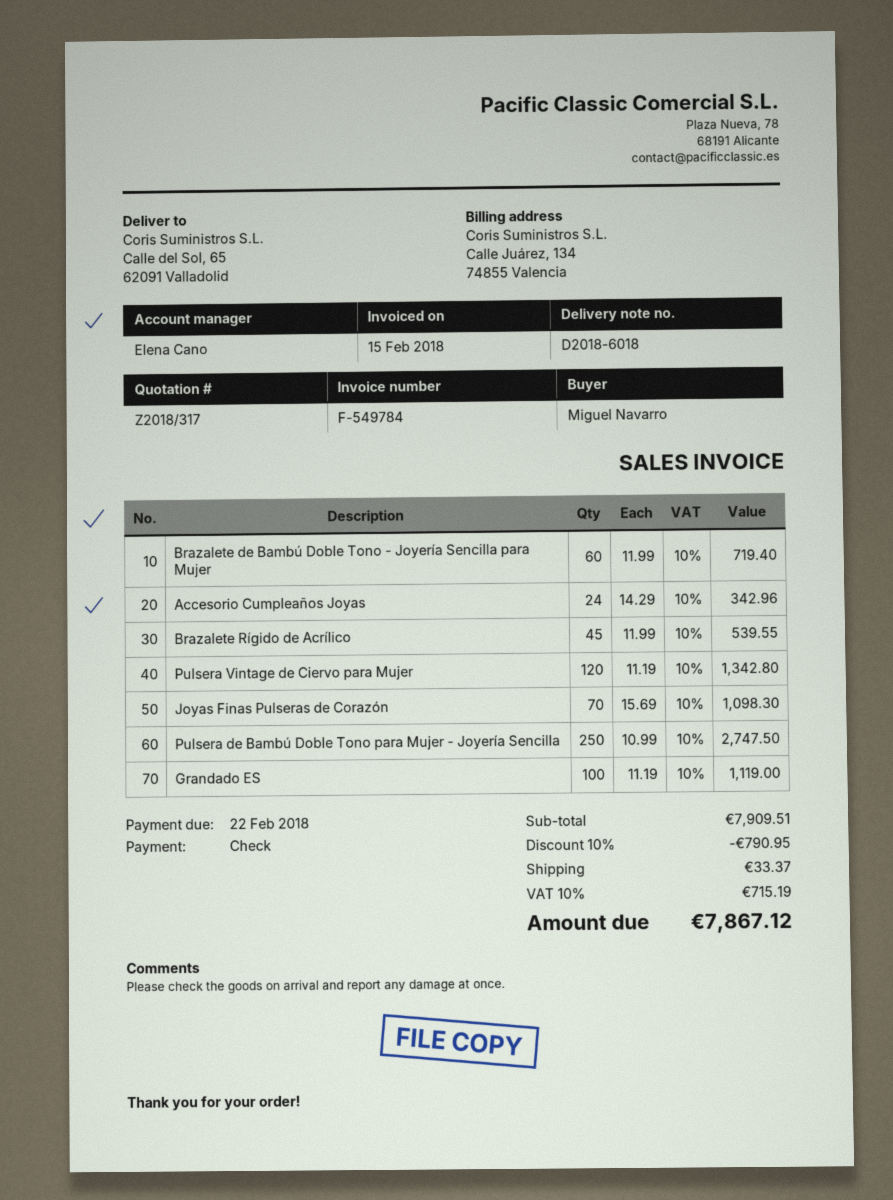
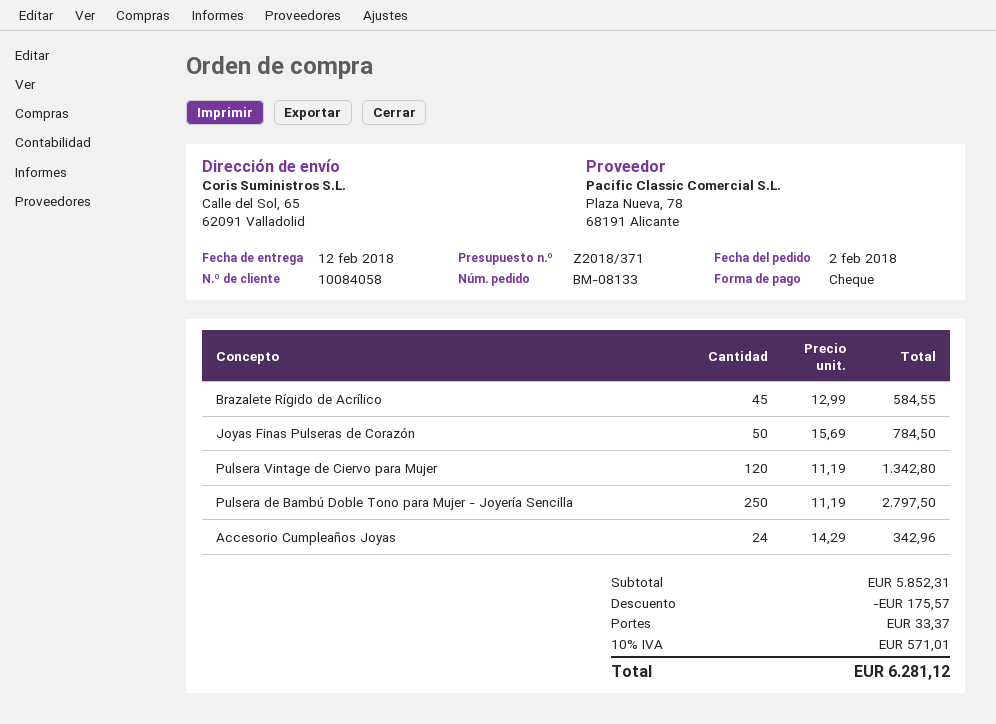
quote number: Z2018/317 -> Z2018/371
Brazalete de Bambú Doble Tono - Joyería Sencilla para Mujer: 60 x 11.99 = 719.40 -> none
Brazalete Rígido de Acrílico: 45 x 11.99 = 539.55 -> 45 x 12.99 = 584.55
Joyas Finas Pulseras de Corazón: 70 x 15.69 = 1098.30 -> 50 x 15.69 = 784.50
Pulsera de Bambú Doble Tono para Mujer - Joyería Sencilla: 250 x 10.99 = 2747.50 -> 250 x 11.19 = 2797.50
Grandado ES: 100 x 11.19 = 1119.00 -> none
subtotal: 7909.51 -> 5852.31
discount: 790.95 -> 175.57
tax: 10% = 715.19 -> 10% = 571.01
total: 7867.12 -> 6281.12

